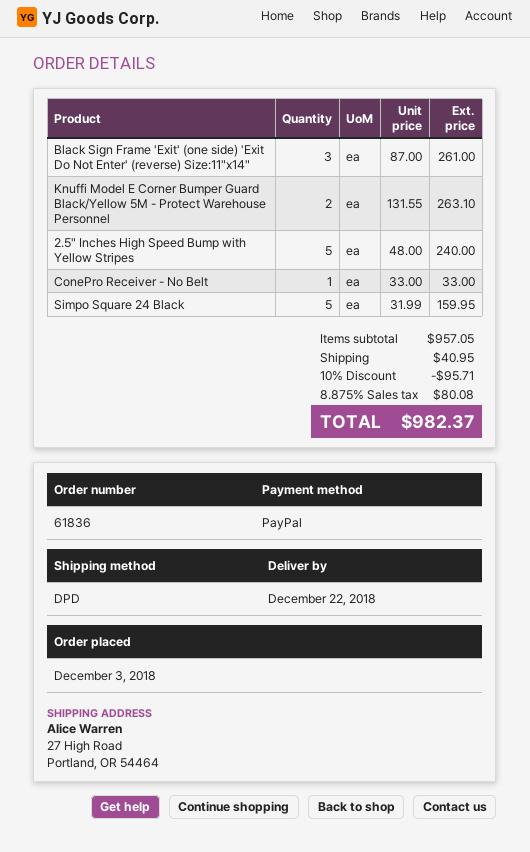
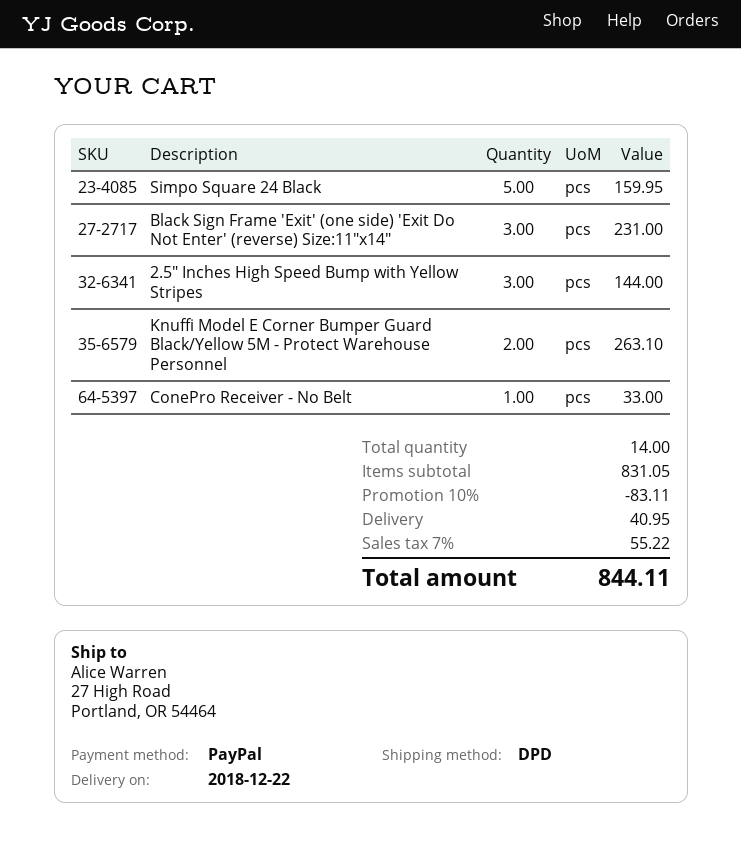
Black Sign Frame 'Exit' (one side) 'Exit Do Not Enter' (reverse) Size:11"x14": 3 for 261.00 -> 3 for 231.00
2.5" Inches High Speed Bump with Yellow Stripes: 5 for 240.00 -> 3 for 144.00
subtotal: 957.05 -> 831.05
discount: 10% = 95.71 -> 10% = 83.11
tax: 8.875% = 80.08 -> 7% = 55.22
total: 982.37 -> 844.11

